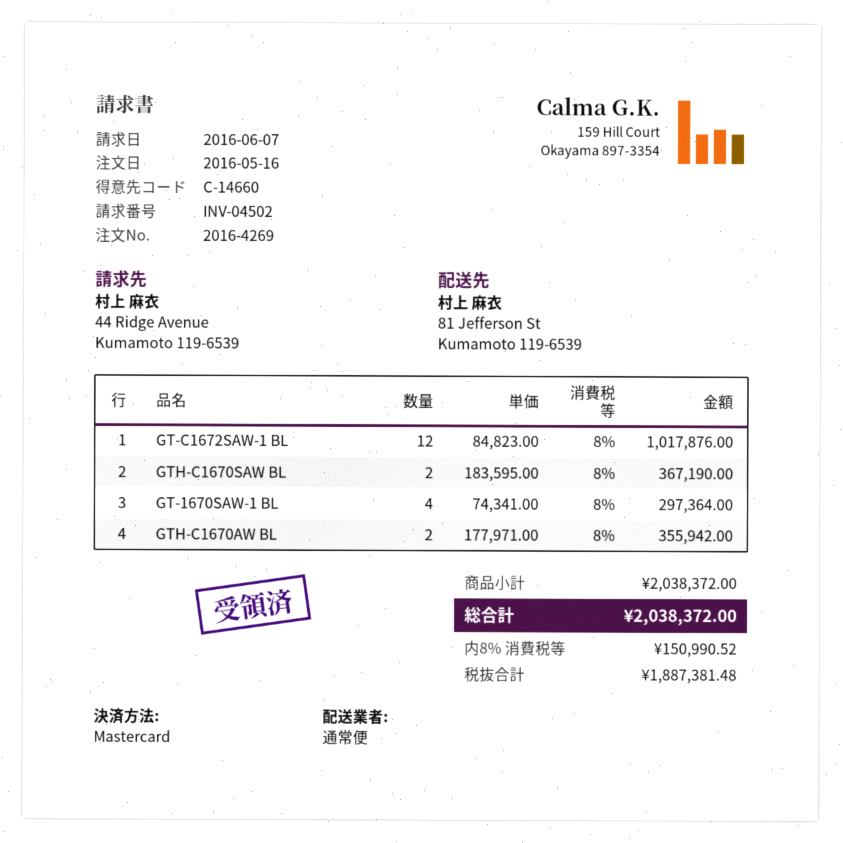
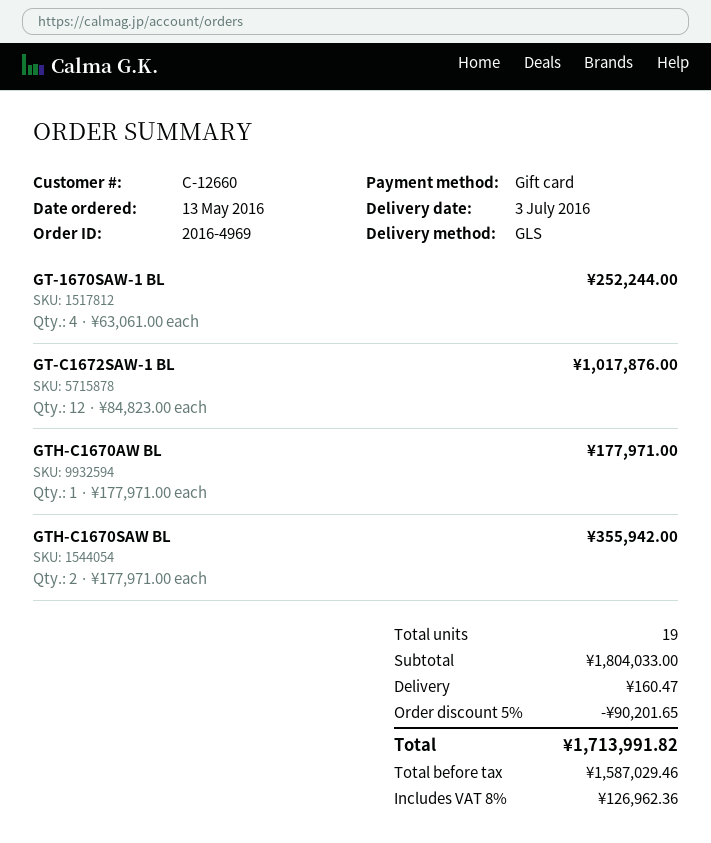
order number: 2016-4269 -> 2016-4969
order date: 2016-05-16 -> 2016-05-13
customer number: C-14660 -> C-12660
payment method: Mastercard -> gift card
shipping method: standard -> GLS
GTH-C1670SAW BL: 2 x 183595.00 = 367190.00 -> 2 x 177971.00 = 355942.00
GT-1670SAW-1 BL: 4 x 74341.00 = 297364.00 -> 4 x 63061.00 = 252244.00
GTH-C1670AW BL: 2 x 177971.00 = 355942.00 -> 1 x 177971.00 = 177971.00
subtotal: 2038372.00 -> 1804033.00
discount: none -> 5% = 90201.65
shipping: none -> 160.47
net: 1887381.48 -> 1587029.46
tax: 8% = 150990.52 -> 8% = 126962.36
total: 2038372.00 -> 1713991.82

